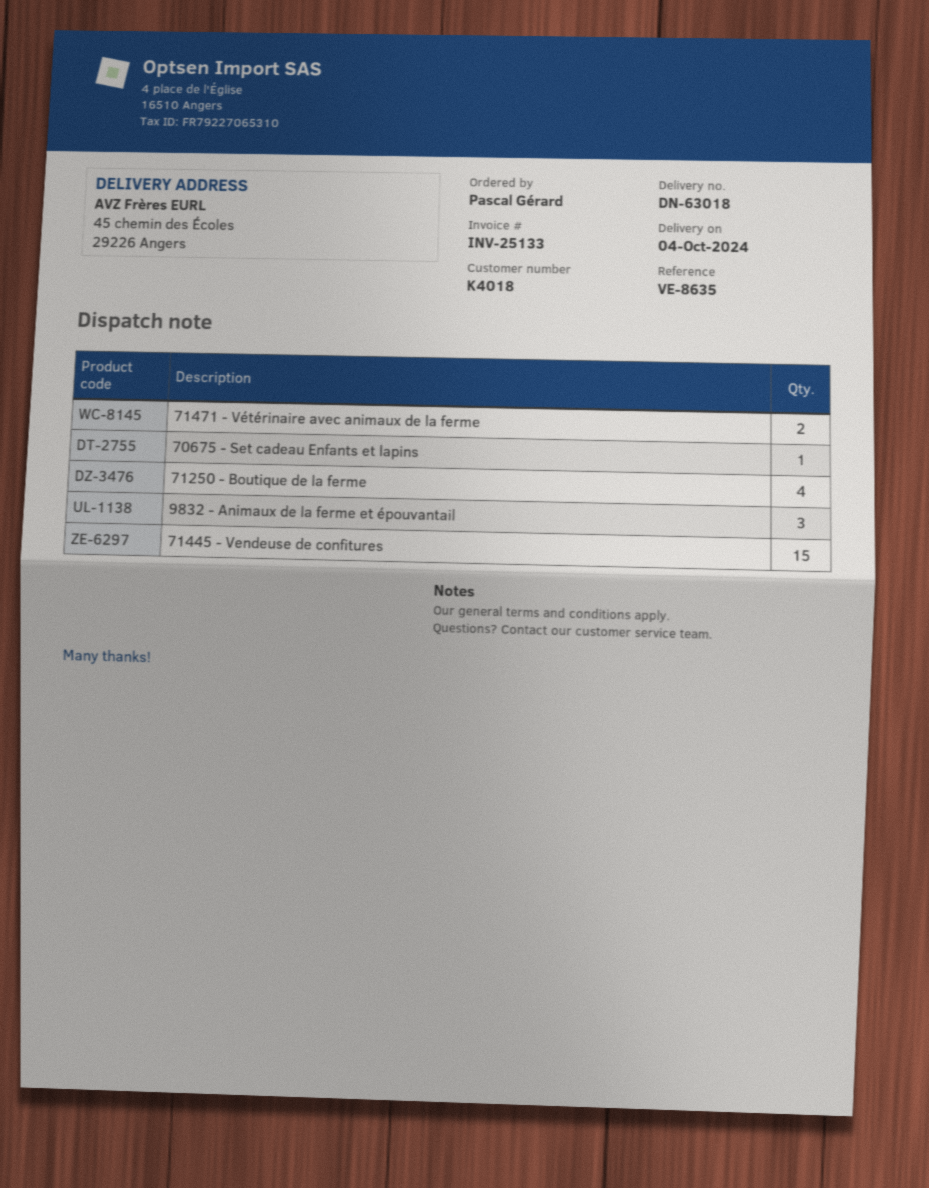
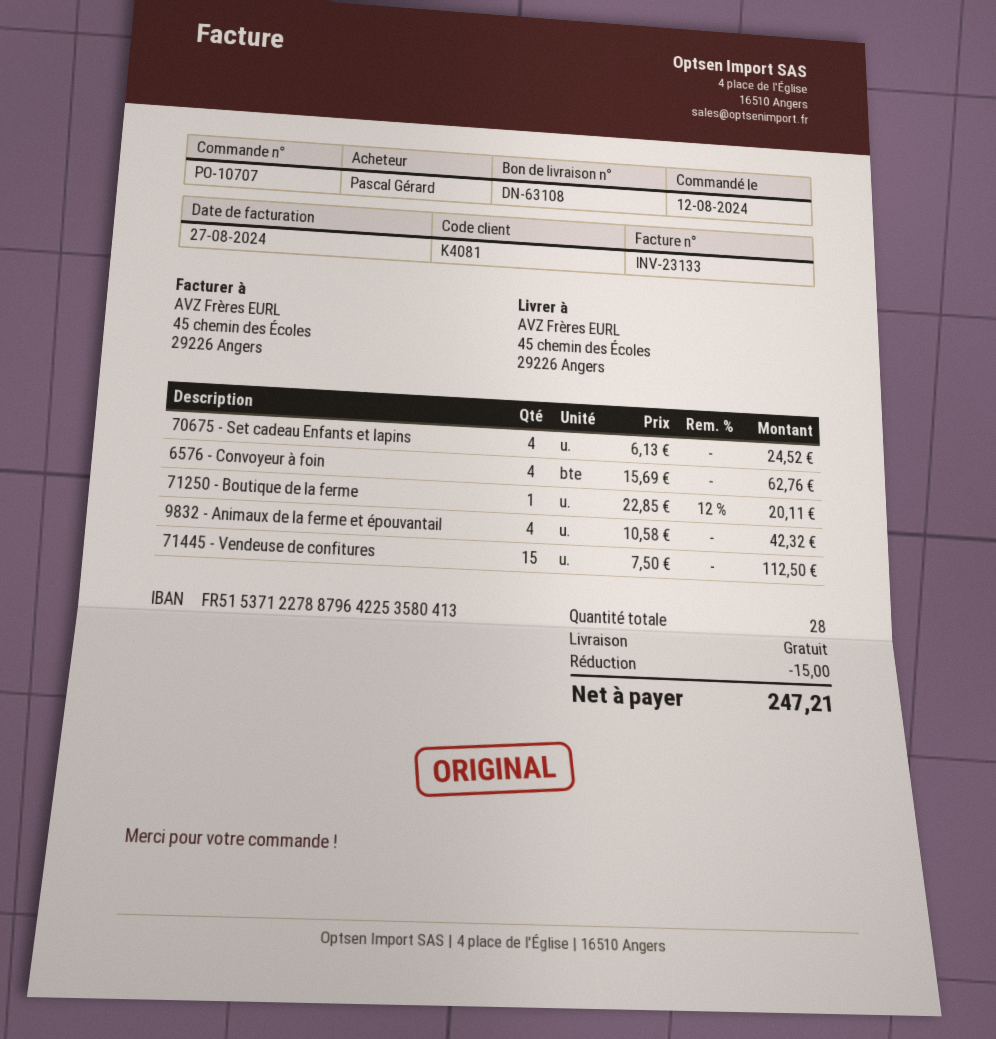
delivery note number: DN-63018 -> DN-63108
invoice number: INV-25133 -> INV-23133
customer number: K4018 -> K4081
71471 - Vétérinaire avec animaux de la ferme: 2 -> none
70675 - Set cadeau Enfants et lapins: 1 -> 4
71250 - Boutique de la ferme: 4 -> 1
9832 - Animaux de la ferme et épouvantail: 3 -> 4
6576 - Convoyeur à foin: none -> 4

